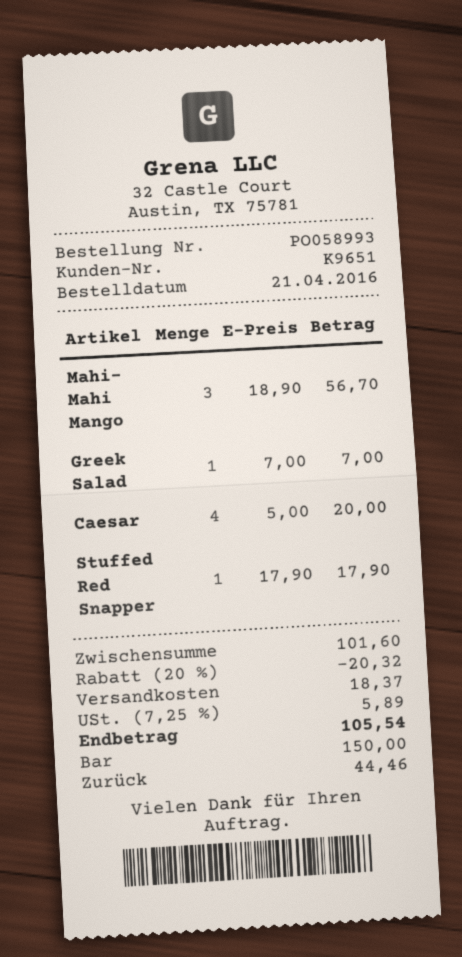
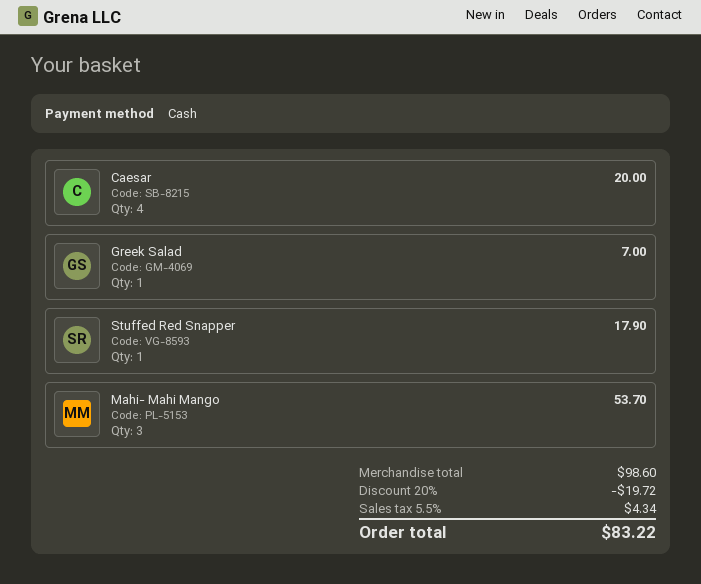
Mahi- Mahi Mango: 3 for 56.70 -> 3 for 53.70
subtotal: 101.60 -> 98.60
discount: 20% = 20.32 -> 20% = 19.72
shipping: 18.37 -> none
tax: 7.25% = 5.89 -> 5.5% = 4.34
total: 105.54 -> 83.22

